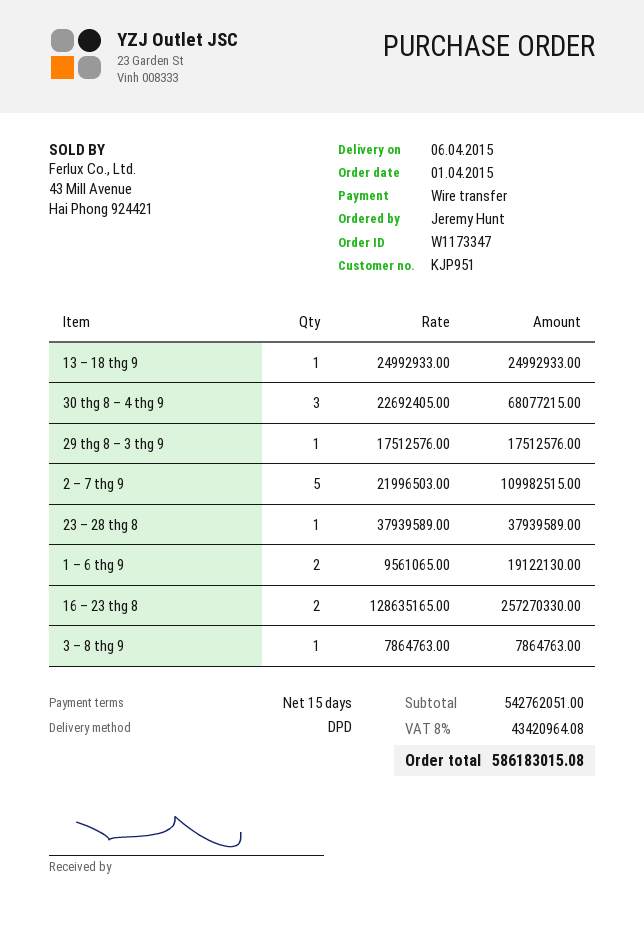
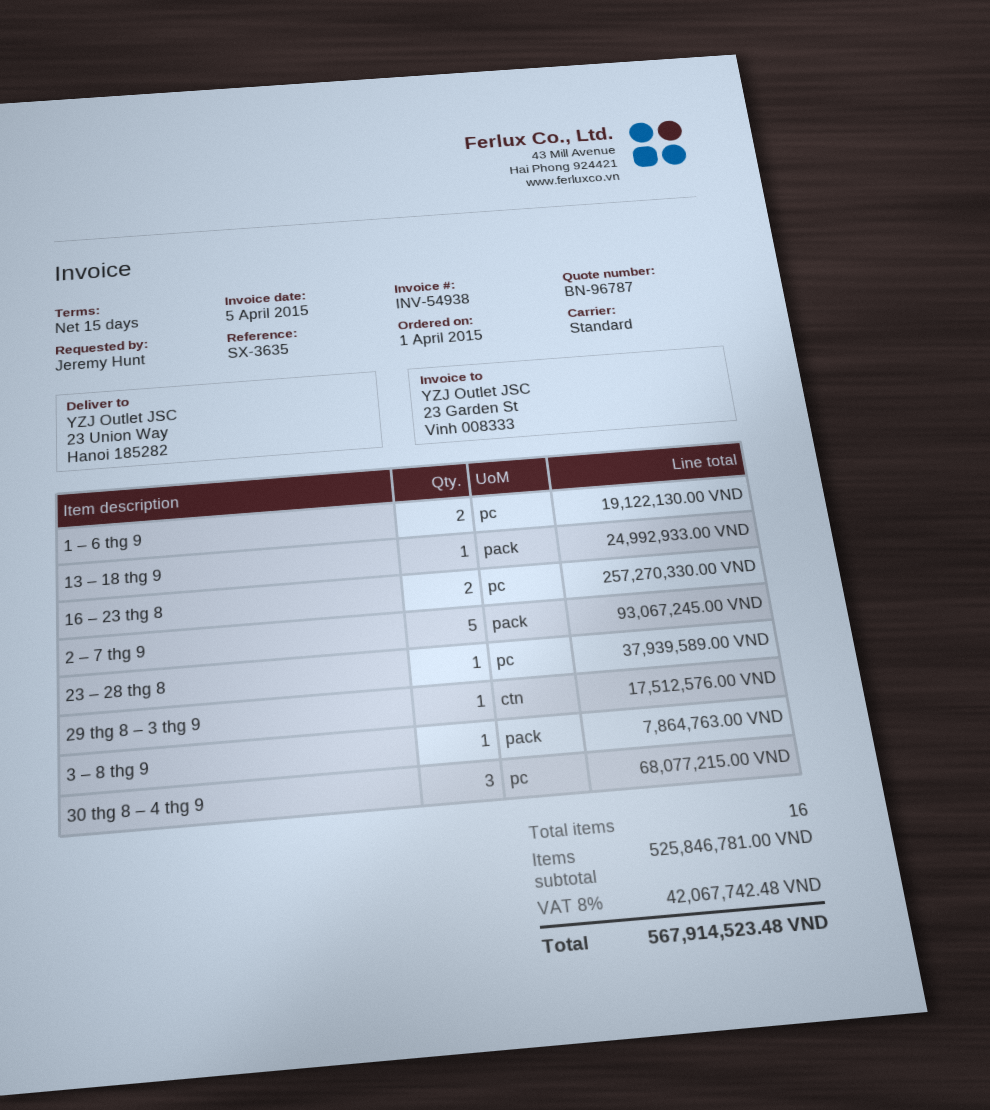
shipping method: DPD -> standard
2 – 7 thg 9: 5 for 109982515.00 -> 5 for 93067245.00
subtotal: 542762051.00 -> 525846781.00
tax: 8% = 43420964.08 -> 8% = 42067742.48
total: 586183015.08 -> 567914523.48

